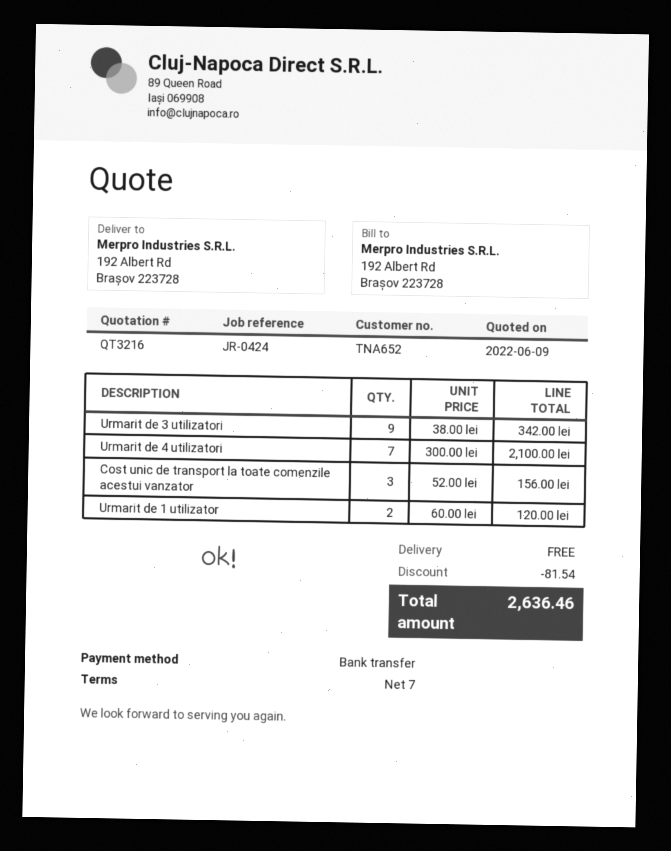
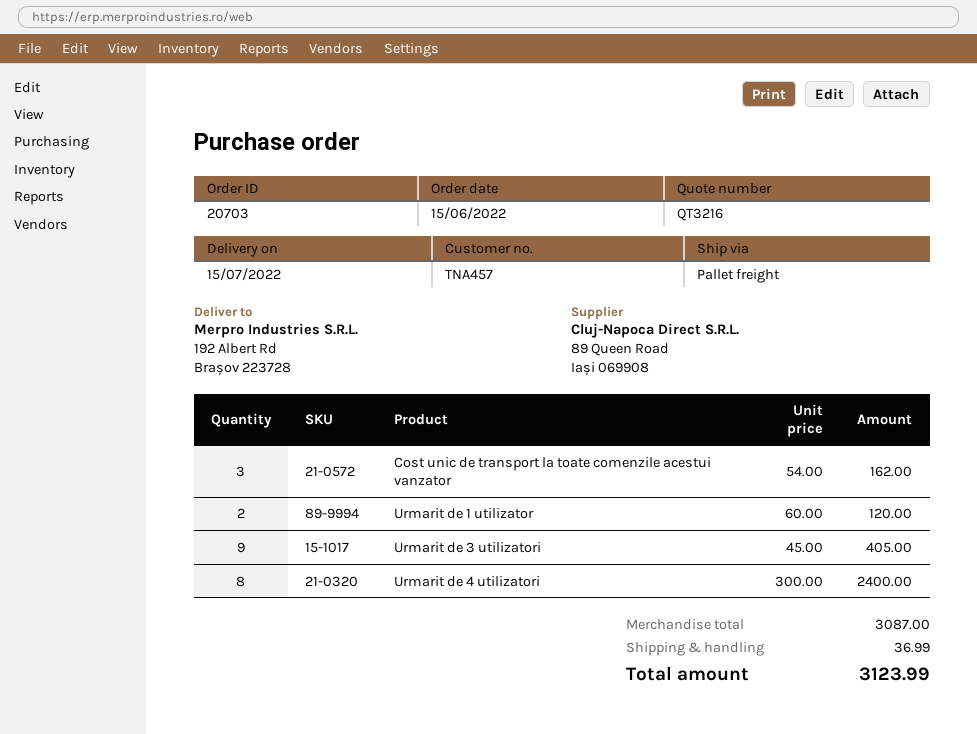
customer number: TNA652 -> TNA457
Urmarit de 3 utilizatori: 9 x 38.00 = 342.00 -> 9 x 45.00 = 405.00
Urmarit de 4 utilizatori: 7 x 300.00 = 2100.00 -> 8 x 300.00 = 2400.00
Cost unic de transport la toate comenzile acestui vanzator: 3 x 52.00 = 156.00 -> 3 x 54.00 = 162.00
discount: 81.54 -> none
shipping: 0.00 -> 36.99
total: 2636.46 -> 3123.99

